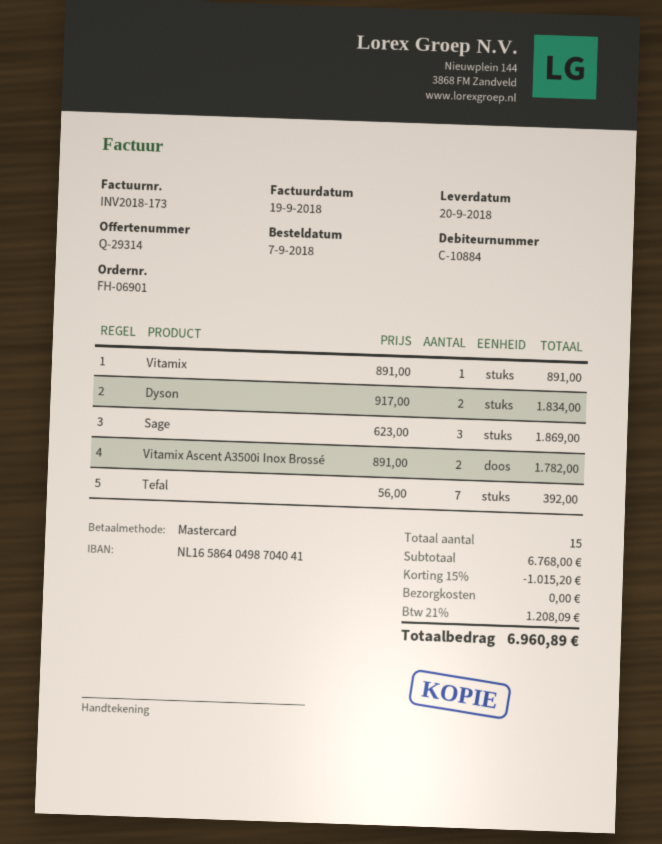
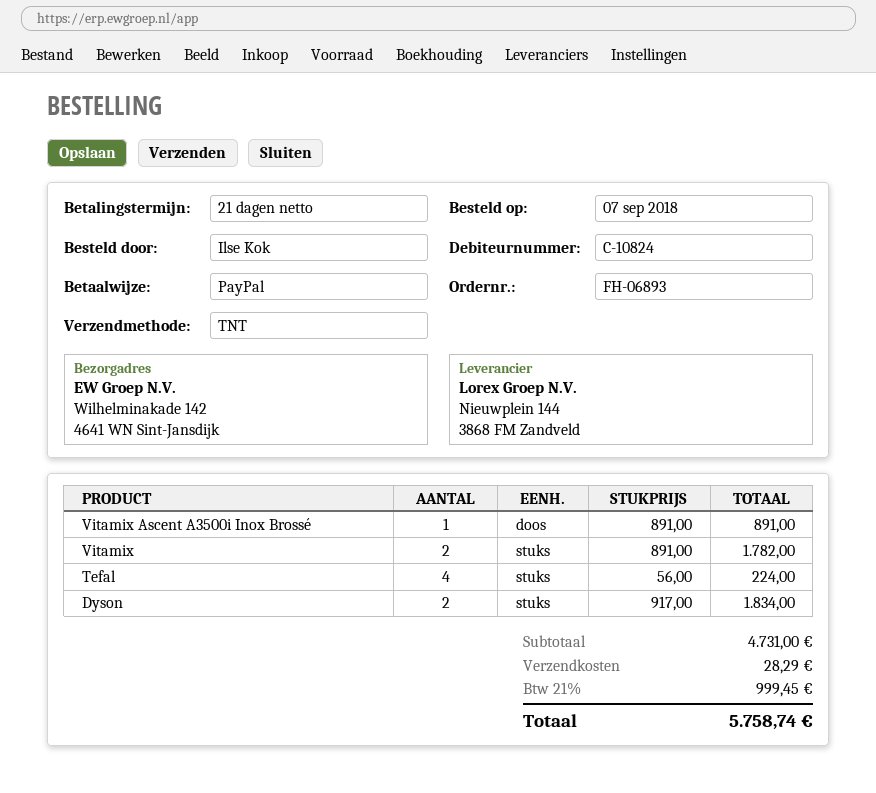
order number: FH-06901 -> FH-06893
customer number: C-10884 -> C-10824
payment method: Mastercard -> PayPal
Vitamix: 1 x 891.00 = 891.00 -> 2 x 891.00 = 1782.00
Sage: 3 x 623.00 = 1869.00 -> none
Vitamix Ascent A3500i Inox Brossé: 2 x 891.00 = 1782.00 -> 1 x 891.00 = 891.00
Tefal: 7 x 56.00 = 392.00 -> 4 x 56.00 = 224.00
subtotal: 6768.00 -> 4731.00
discount: 15% = 1015.20 -> none
shipping: 0.00 -> 28.29
tax: 21% = 1208.09 -> 21% = 999.45
total: 6960.89 -> 5758.74

